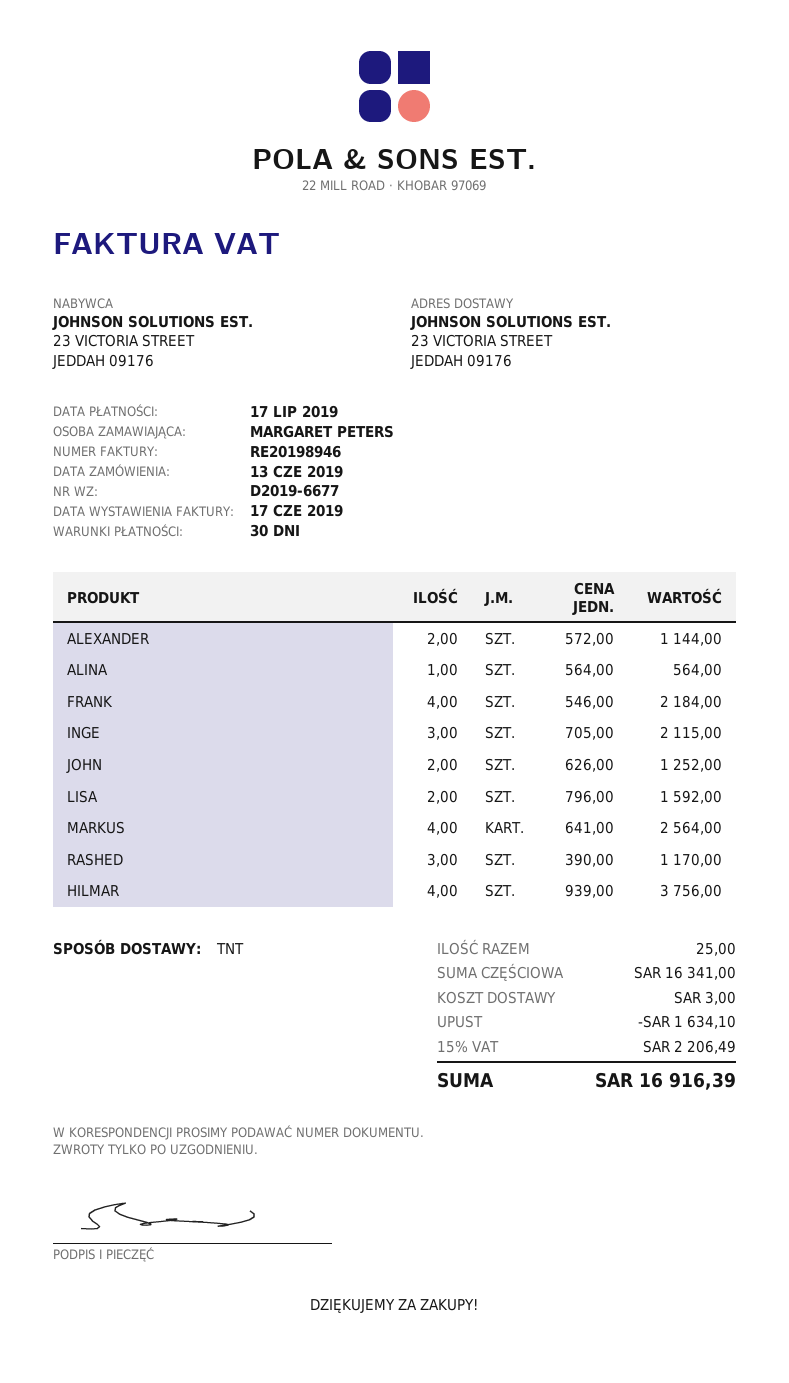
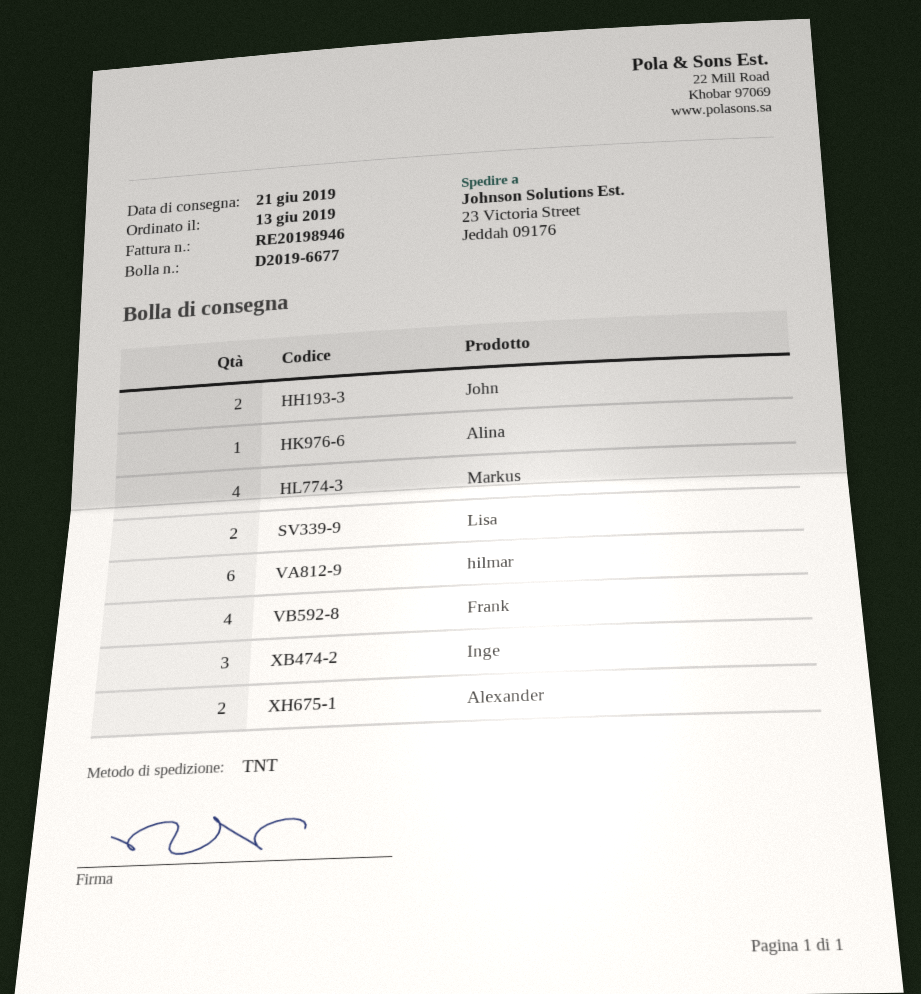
RASHED: 3 -> none
HILMAR: 4 -> 6

